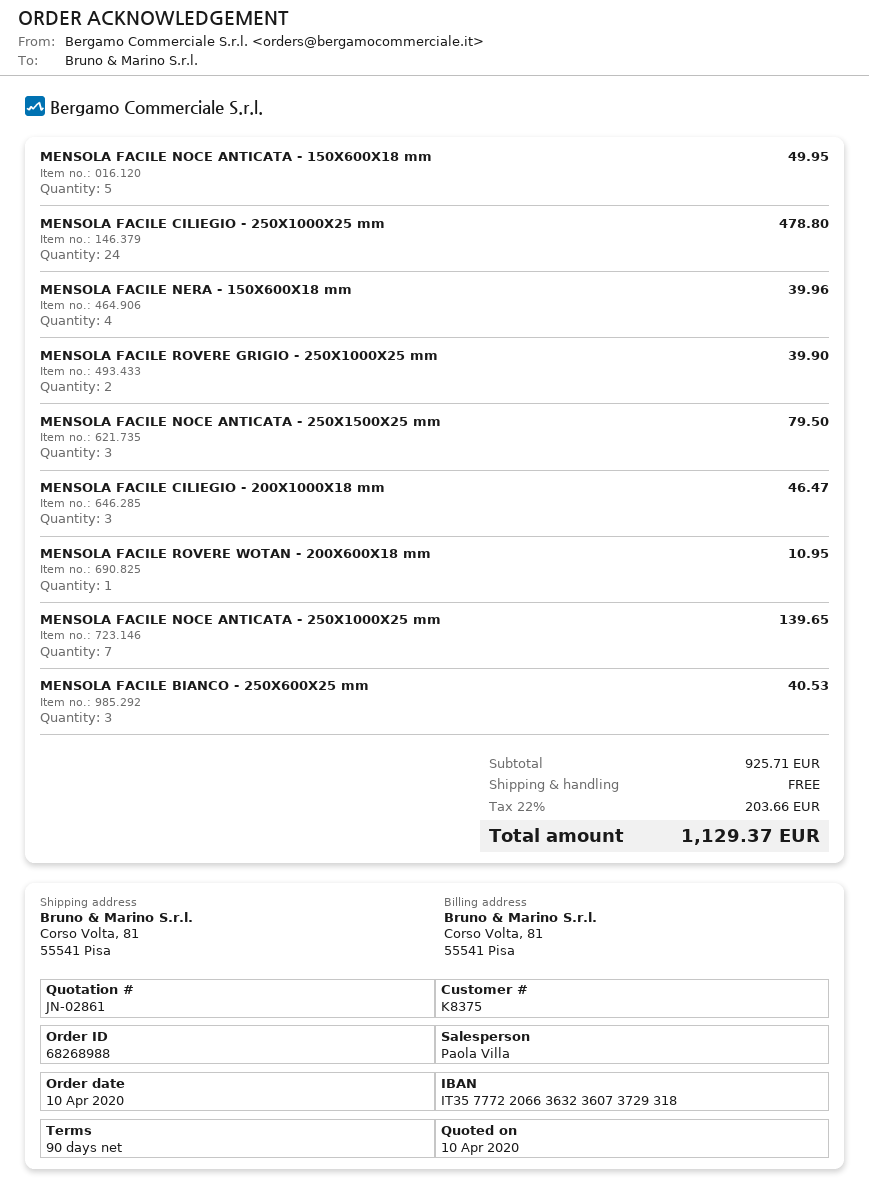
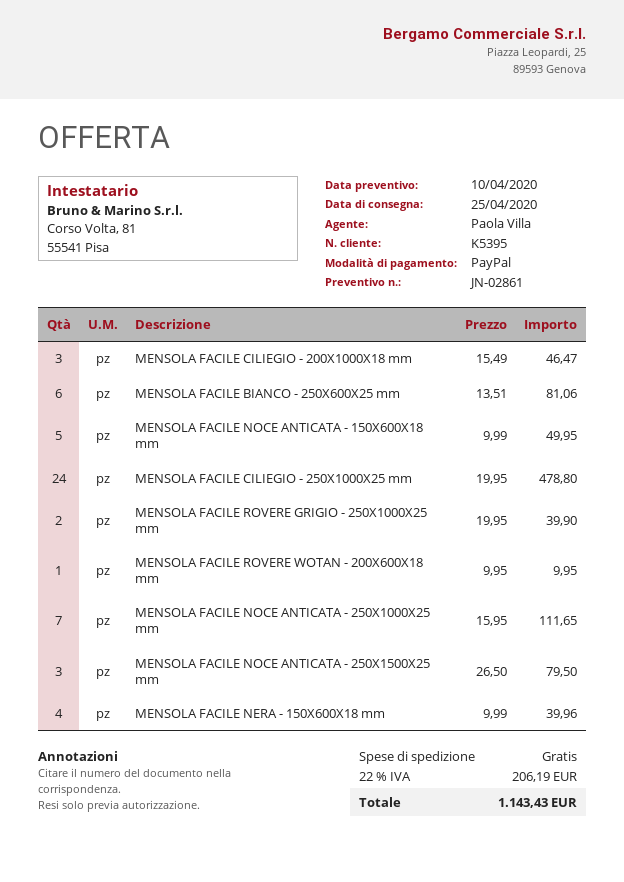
customer number: K8375 -> K5395
MENSOLA FACILE ROVERE WOTAN - 200X600X18 mm: 1 for 10.95 -> 1 for 9.95
MENSOLA FACILE NOCE ANTICATA - 250X1000X25 mm: 7 for 139.65 -> 7 for 111.65
MENSOLA FACILE BIANCO - 250X600X25 mm: 3 for 40.53 -> 6 for 81.06
tax: 22% = 203.66 -> 22% = 206.19
total: 1129.37 -> 1143.43

